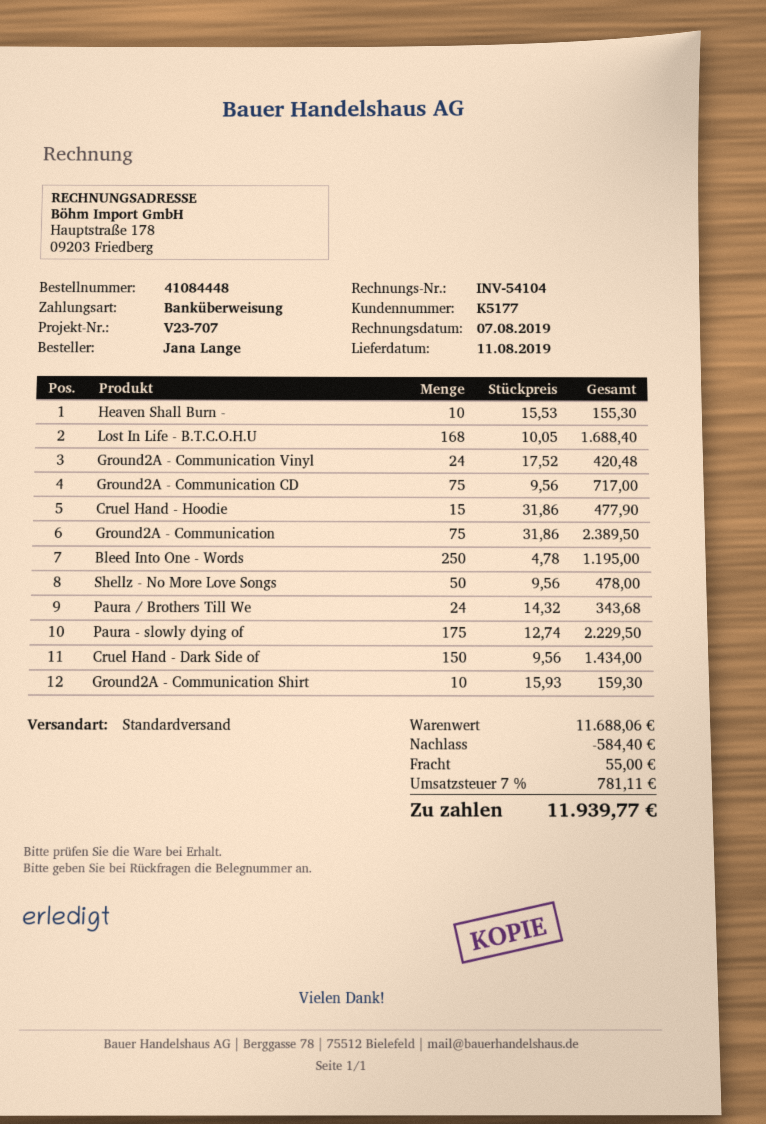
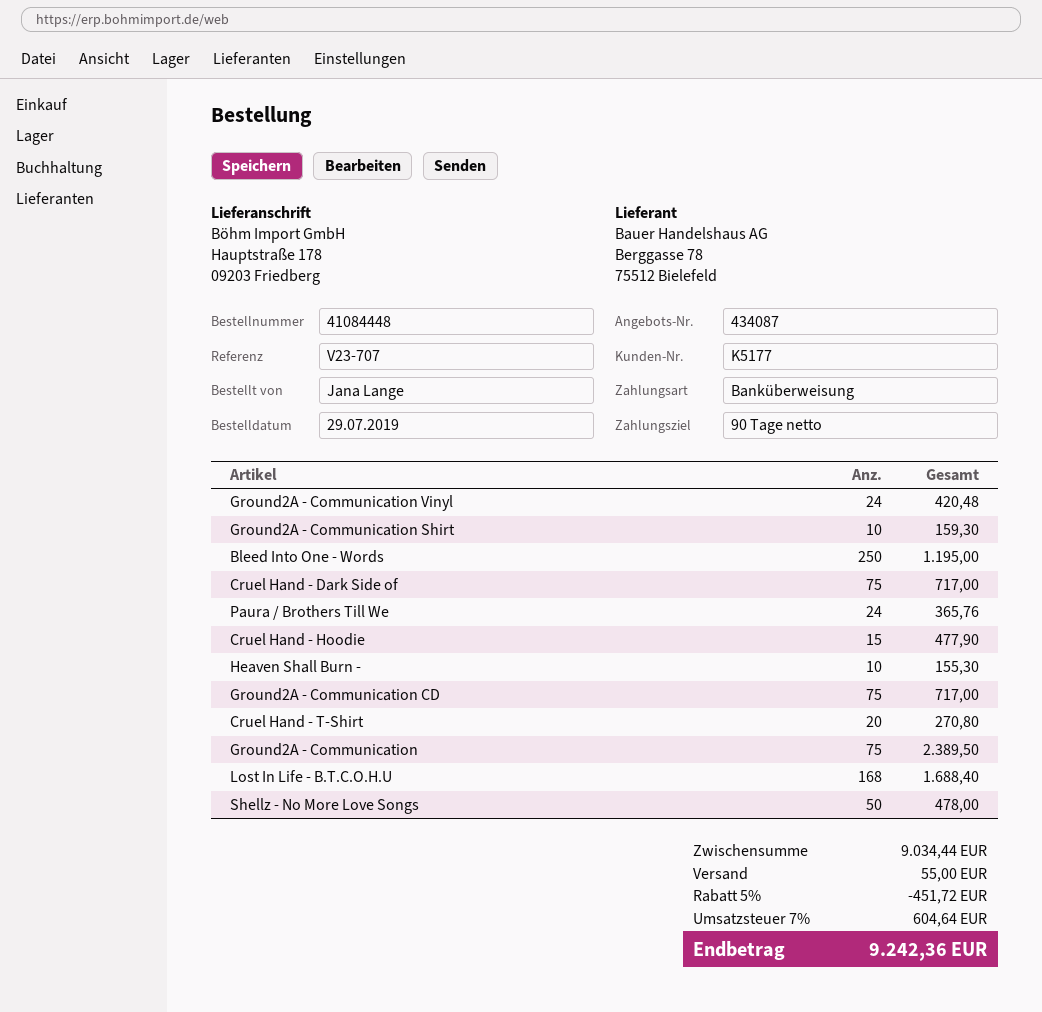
Paura / Brothers Till We: 24 for 343.68 -> 24 for 365.76
Paura - slowly dying of: 175 for 2229.50 -> none
Cruel Hand - Dark Side of: 150 for 1434.00 -> 75 for 717.00
Cruel Hand - T-Shirt: none -> 20 for 270.80
subtotal: 11688.06 -> 9034.44
discount: 584.40 -> 451.72
tax: 7% = 781.11 -> 7% = 604.64
total: 11939.77 -> 9242.36

